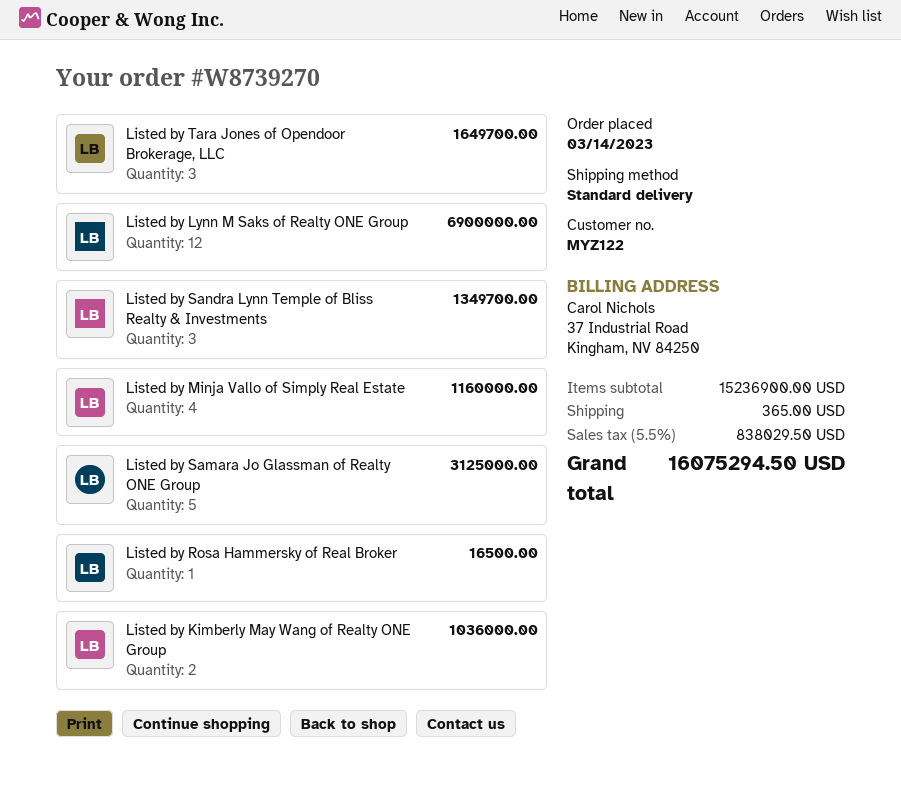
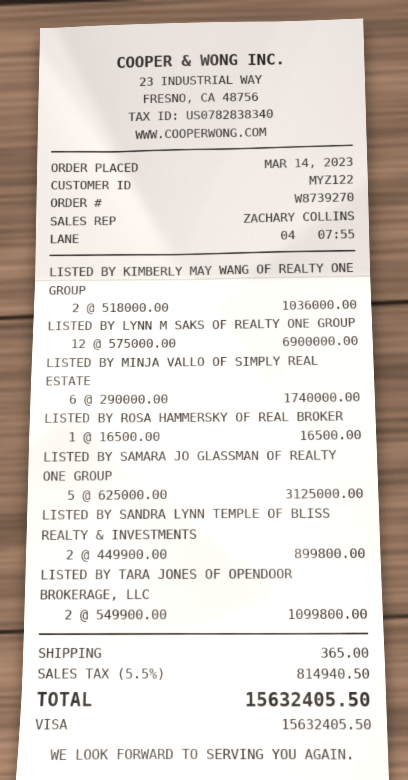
Listed by Tara Jones of Opendoor Brokerage, LLC: 3 for 1649700.00 -> 2 for 1099800.00
Listed by Sandra Lynn Temple of Bliss Realty & Investments: 3 for 1349700.00 -> 2 for 899800.00
Listed by Minja Vallo of Simply Real Estate: 4 for 1160000.00 -> 6 for 1740000.00
tax: 5.5% = 838029.50 -> 5.5% = 814940.50
total: 16075294.50 -> 15632405.50

